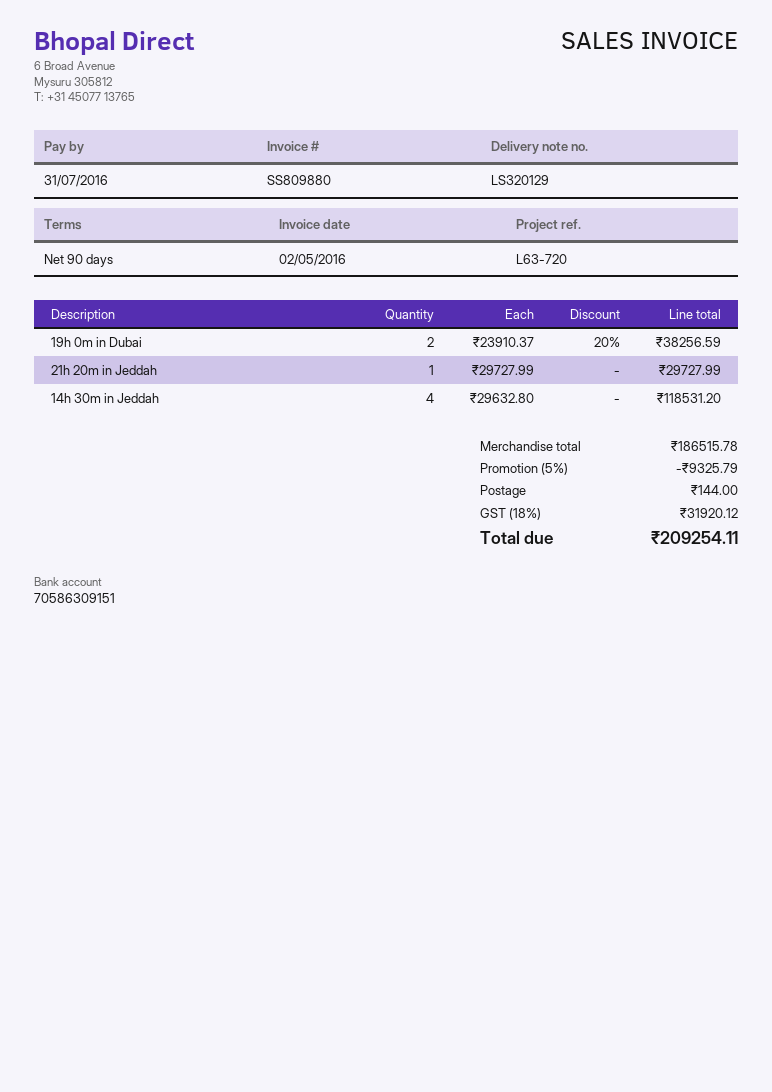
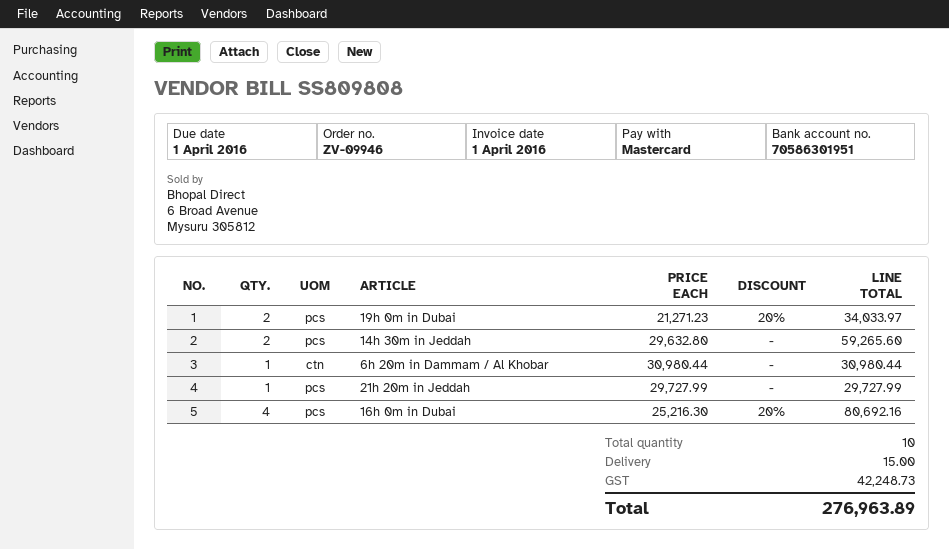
invoice number: SS809880 -> SS809808
invoice date: 2016-05-02 -> 2016-04-01
due date: 2016-07-31 -> 2016-04-01
bank account: 70586309151 -> 70586301951
19h 0m in Dubai: 2 x 23910.37 - 20% = 38256.59 -> 2 x 21271.23 - 20% = 34033.97
14h 30m in Jeddah: 4 x 29632.80 = 118531.20 -> 2 x 29632.80 = 59265.60
6h 20m in Dammam / Al Khobar: none -> 1 x 30980.44 = 30980.44
16h 0m in Dubai: none -> 4 x 25216.30 - 20% = 80692.16
discount: 5% = 9325.79 -> none
shipping: 144.00 -> 15.00
tax: 31920.12 -> 42248.73
total: 209254.11 -> 276963.89

